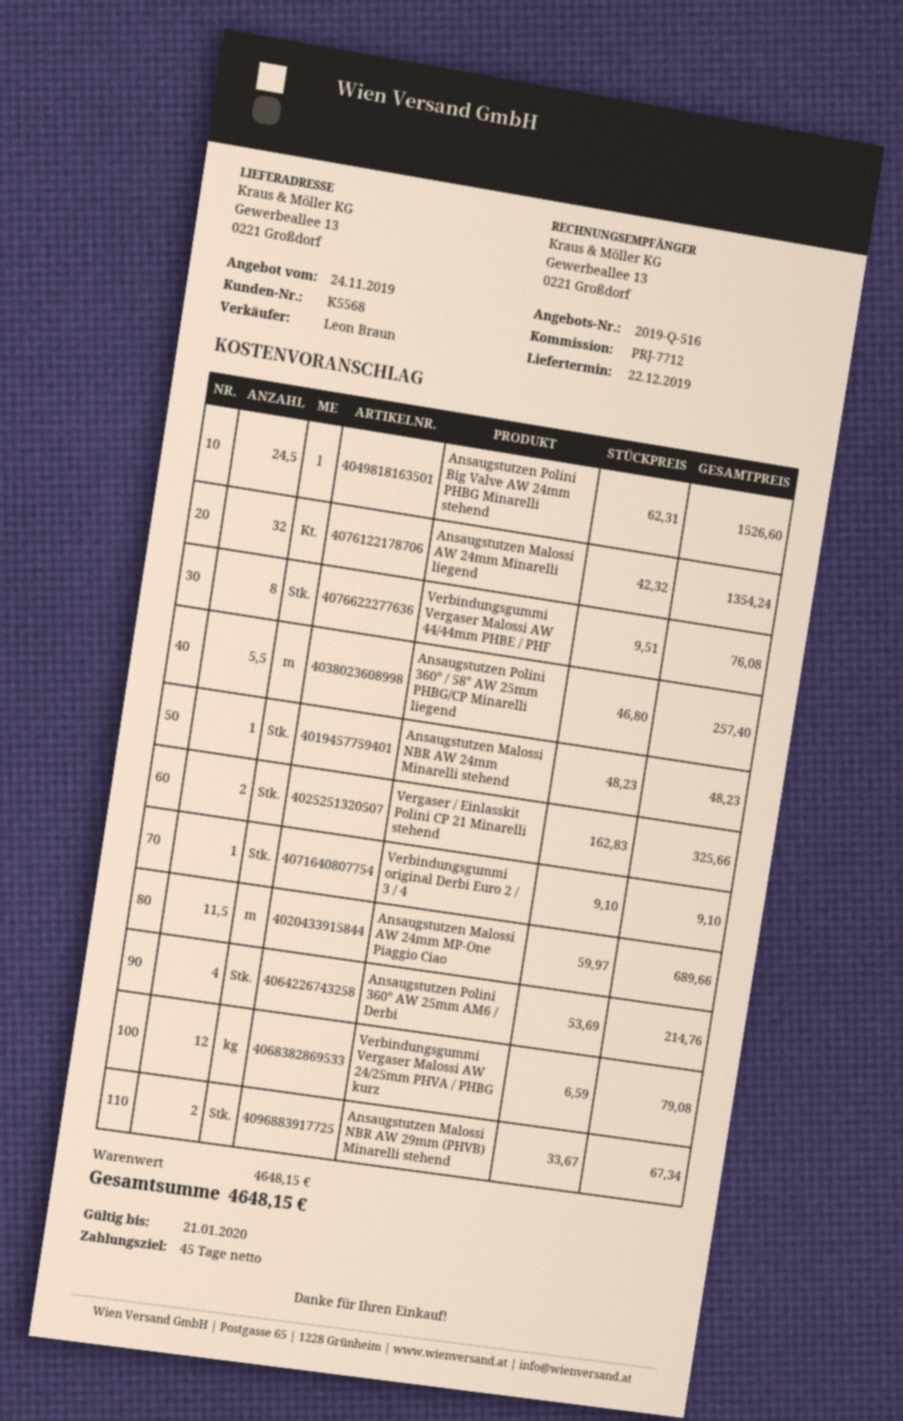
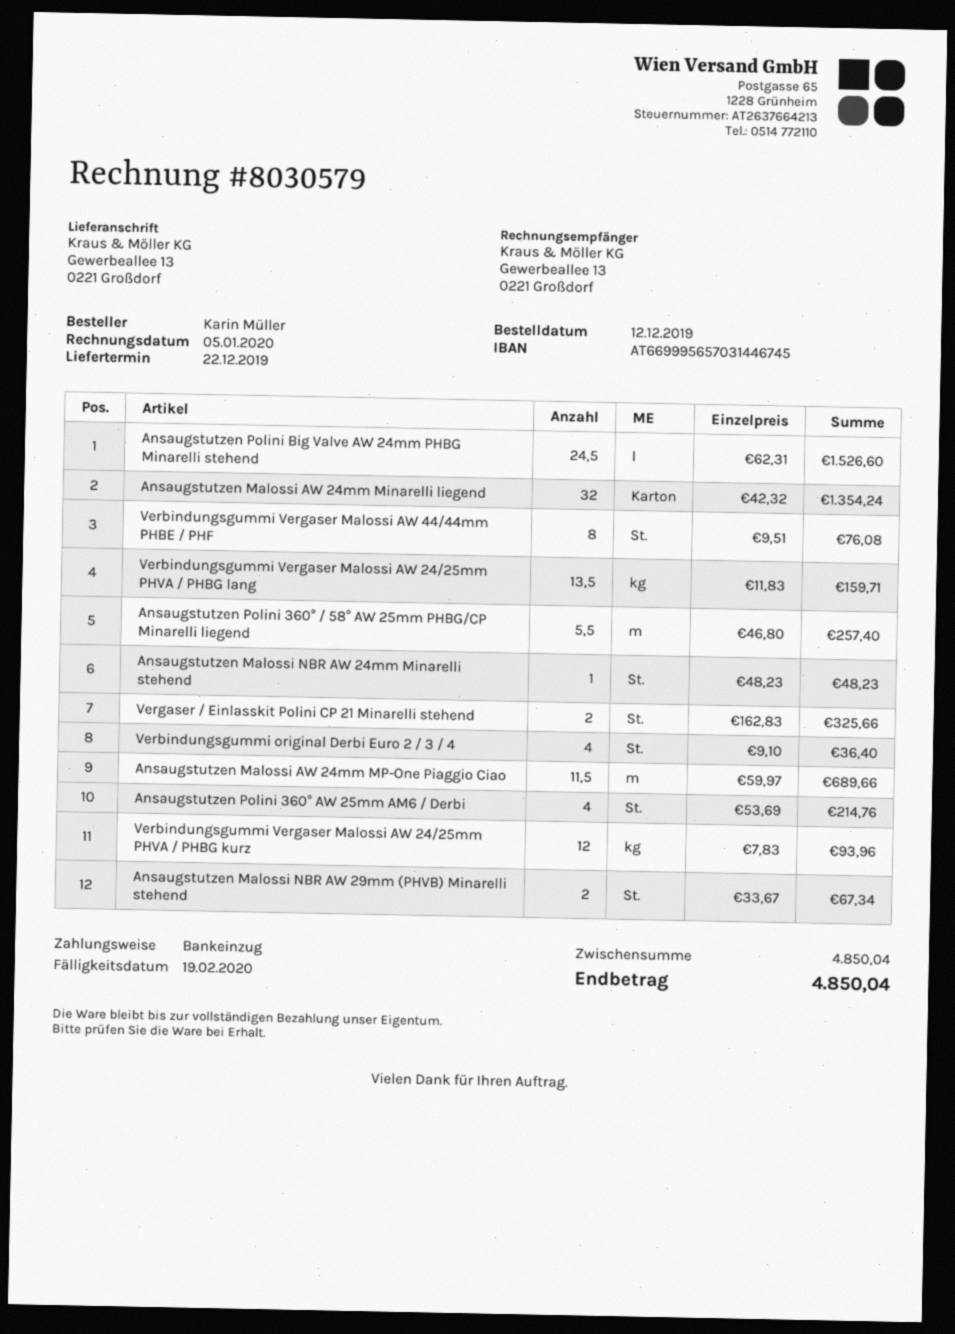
Verbindungsgummi original Derbi Euro 2 / 3 / 4: 1 x 9.10 = 9.10 -> 4 x 9.10 = 36.40
Verbindungsgummi Vergaser Malossi AW 24/25mm PHVA / PHBG kurz: 12 x 6.59 = 79.08 -> 12 x 7.83 = 93.96
Verbindungsgummi Vergaser Malossi AW 24/25mm PHVA / PHBG lang: none -> 13.5 x 11.83 = 159.71
subtotal: 4648.15 -> 4850.04
total: 4648.15 -> 4850.04

